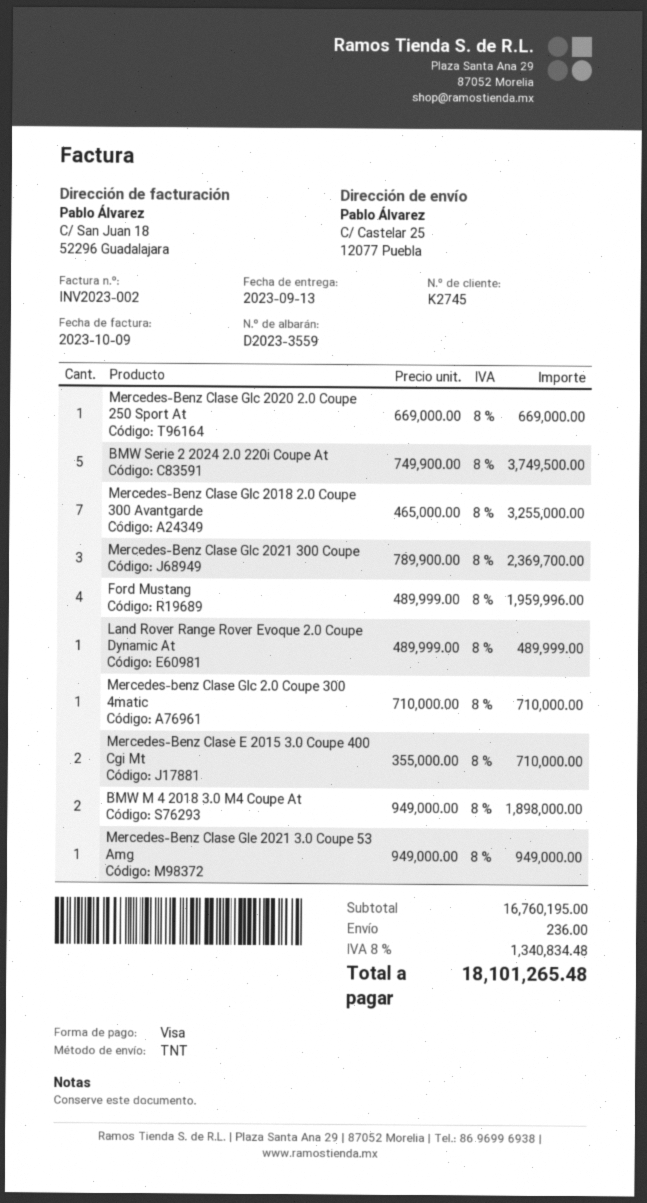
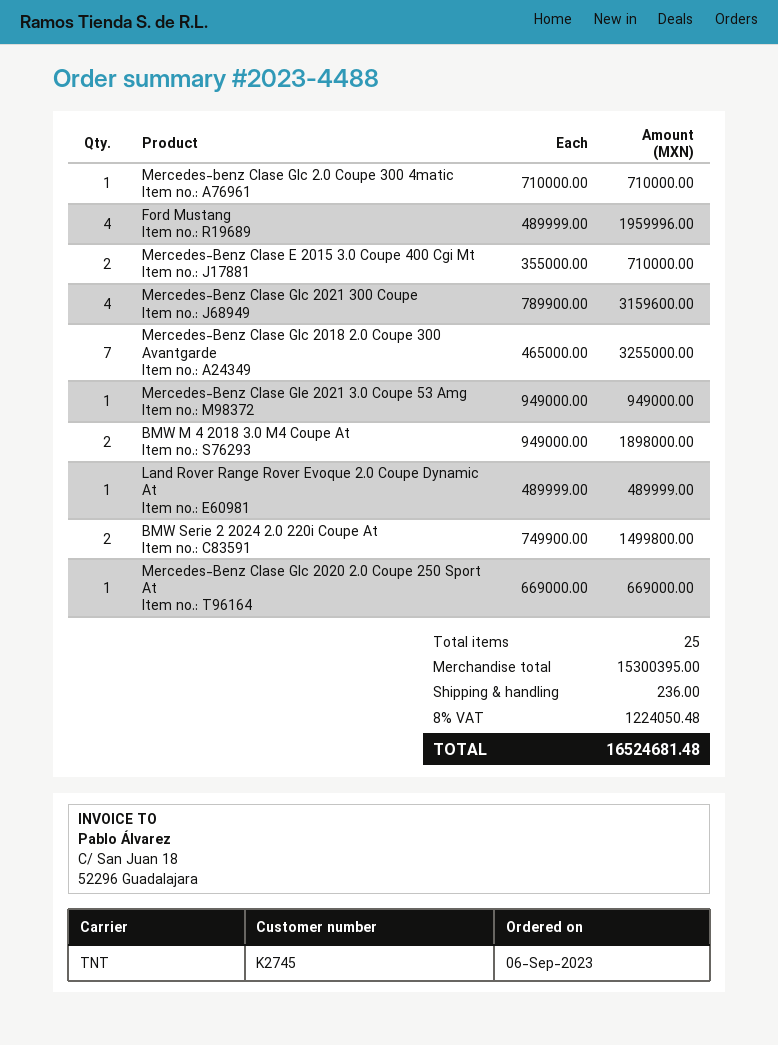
BMW Serie 2 2024 2.0 220i Coupe At: 5 x 749900.00 = 3749500.00 -> 2 x 749900.00 = 1499800.00
Mercedes-Benz Clase Glc 2021 300 Coupe: 3 x 789900.00 = 2369700.00 -> 4 x 789900.00 = 3159600.00
subtotal: 16760195.00 -> 15300395.00
tax: 8% = 1340834.48 -> 8% = 1224050.48
total: 18101265.48 -> 16524681.48

